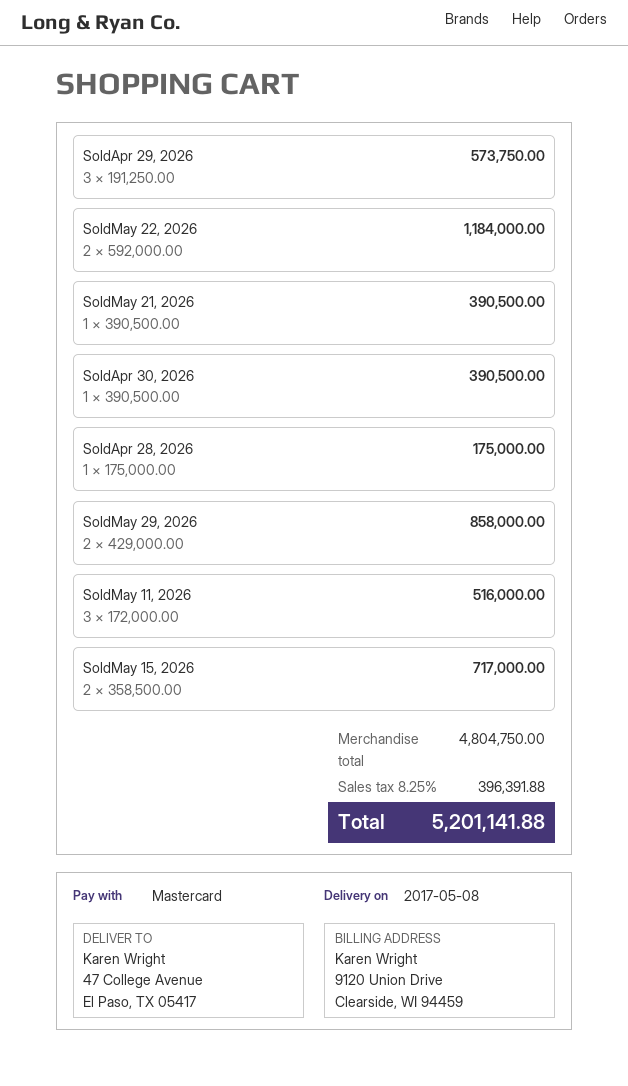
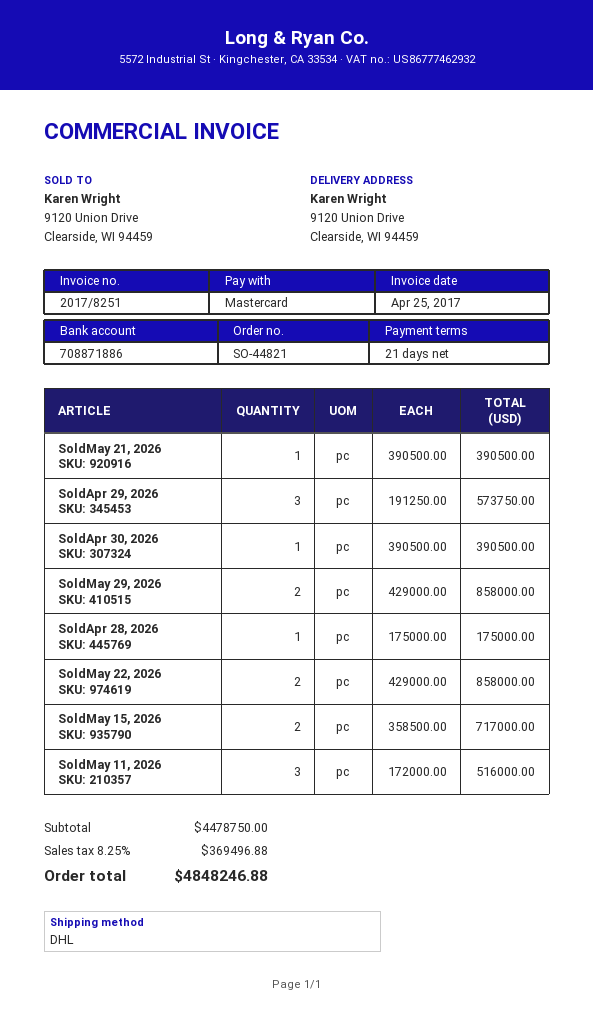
ship to: 47 College Avenue, El Paso, TX 05417 -> 9120 Union Drive, Clearside, WI 94459
SoldMay 22, 2026: 2 x 592000.00 = 1184000.00 -> 2 x 429000.00 = 858000.00
subtotal: 4804750.00 -> 4478750.00
tax: 8.25% = 396391.88 -> 8.25% = 369496.88
total: 5201141.88 -> 4848246.88

